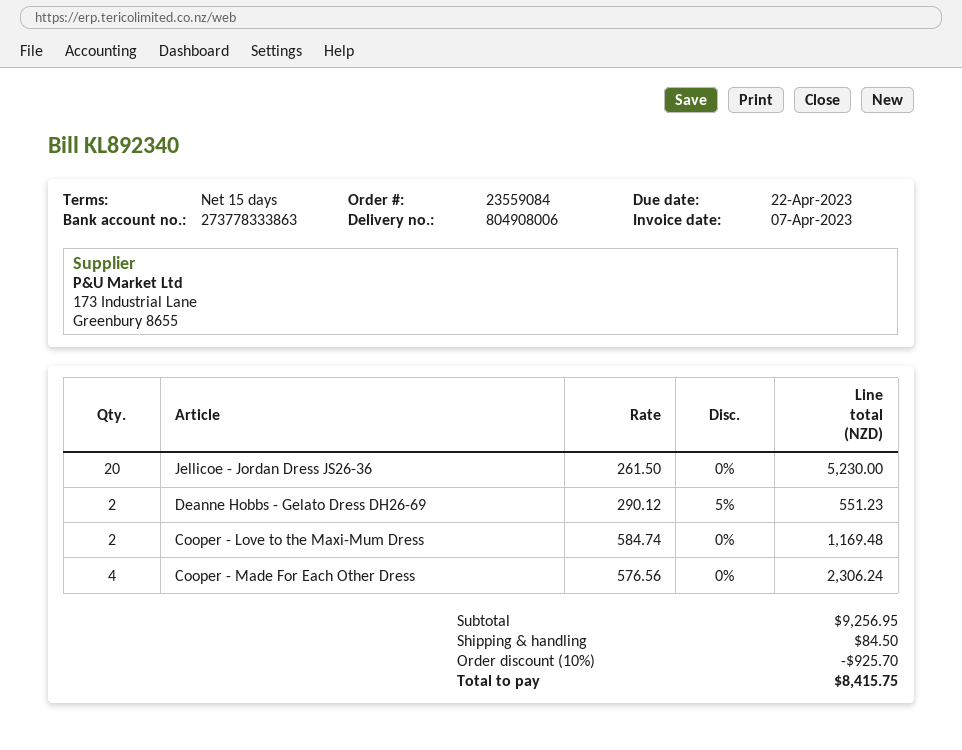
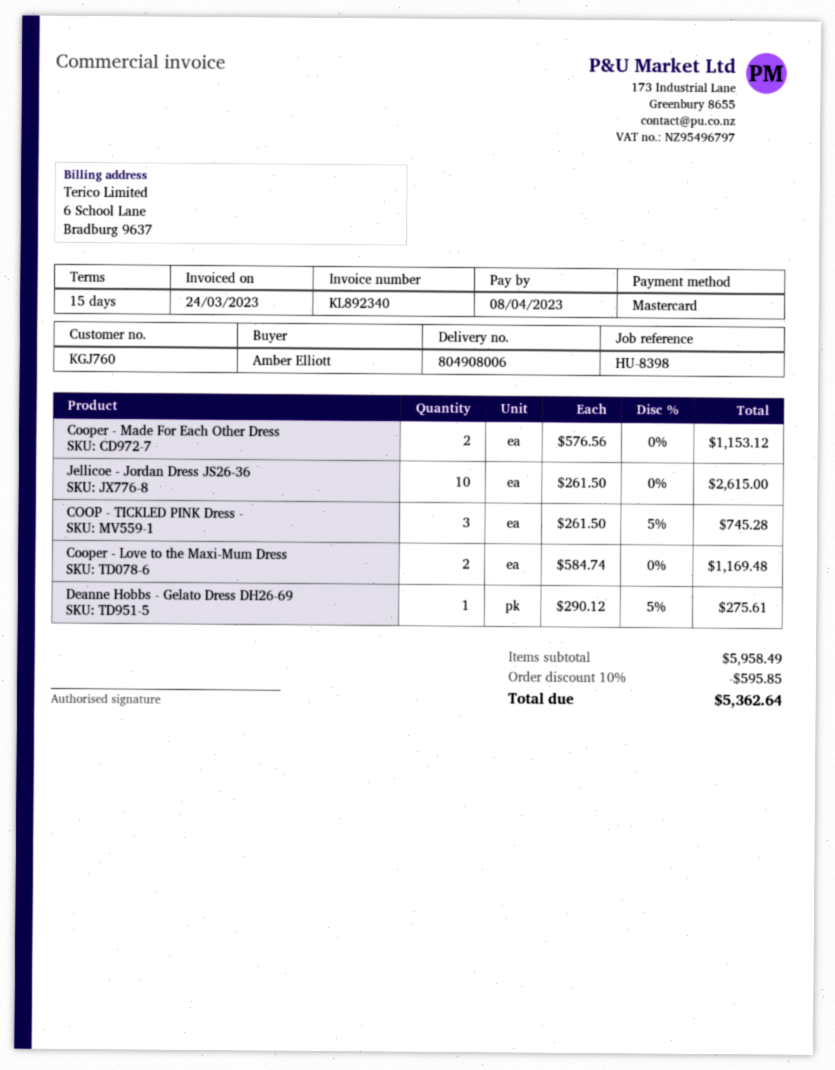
invoice date: 2023-04-07 -> 2023-03-24
due date: 2023-04-22 -> 2023-04-08
Jellicoe - Jordan Dress JS26-36: 20 x 261.50 = 5230.00 -> 10 x 261.50 = 2615.00
Deanne Hobbs - Gelato Dress DH26-69: 2 x 290.12 - 5% = 551.23 -> 1 x 290.12 - 5% = 275.61
Cooper - Made For Each Other Dress: 4 x 576.56 = 2306.24 -> 2 x 576.56 = 1153.12
COOP - TICKLED PINK Dress -: none -> 3 x 261.50 - 5% = 745.28
subtotal: 9256.95 -> 5958.49
discount: 10% = 925.70 -> 10% = 595.85
shipping: 84.50 -> none
total: 8415.75 -> 5362.64

